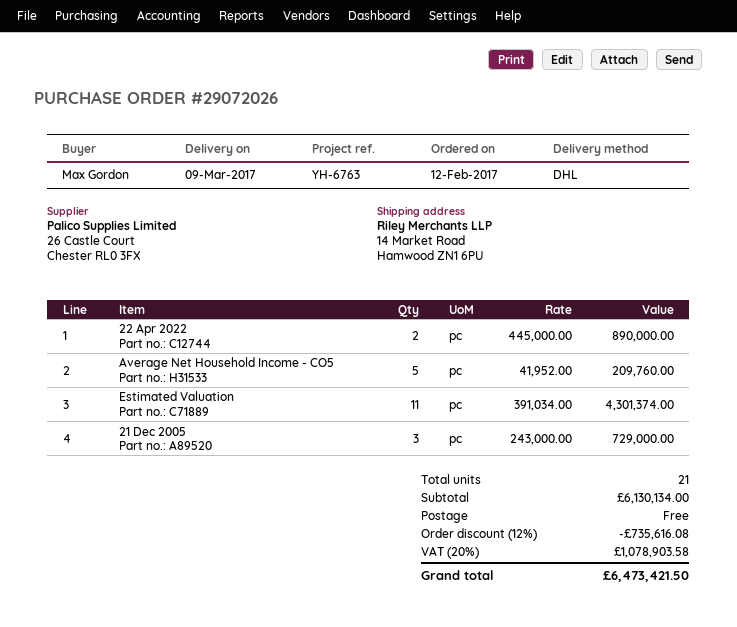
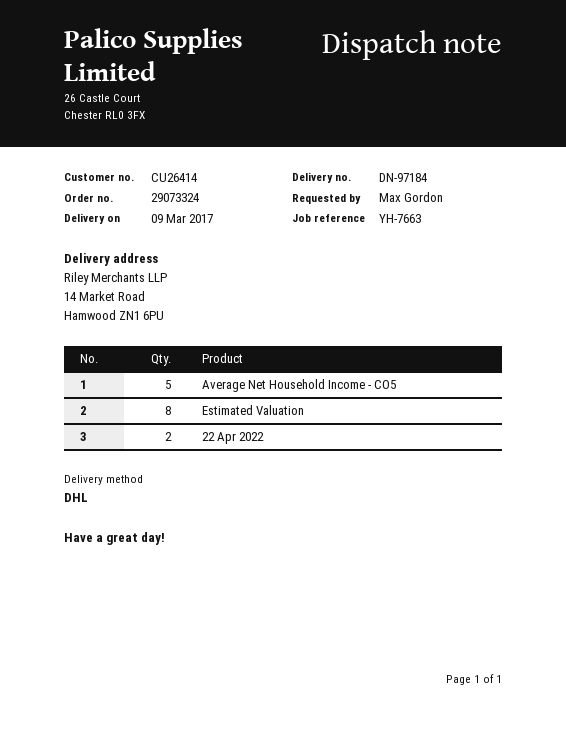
order number: 29072026 -> 29073324
reference: YH-6763 -> YH-7663
Estimated Valuation: 11 -> 8
21 Dec 2005: 3 -> none

